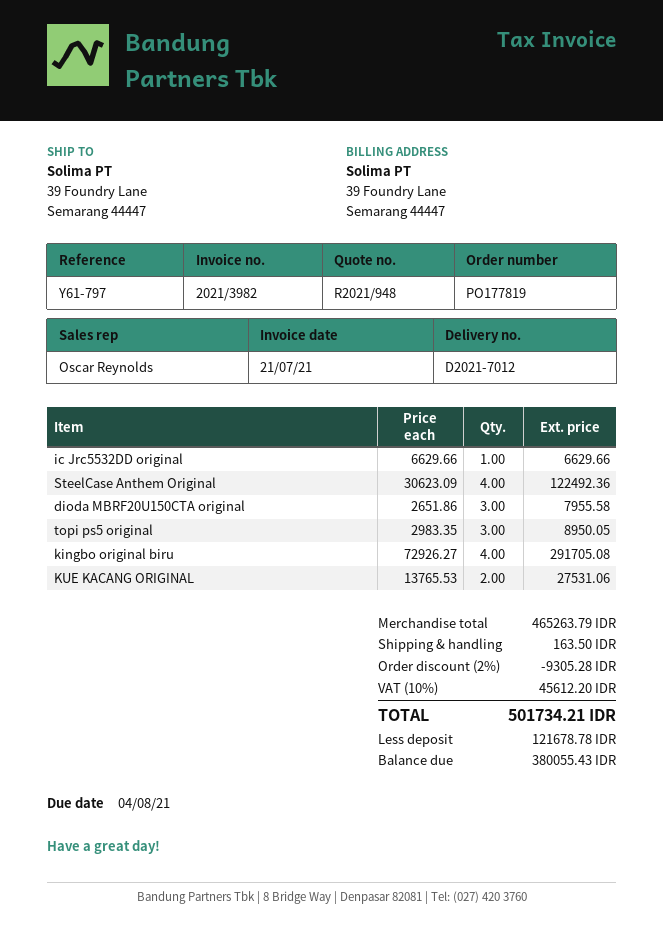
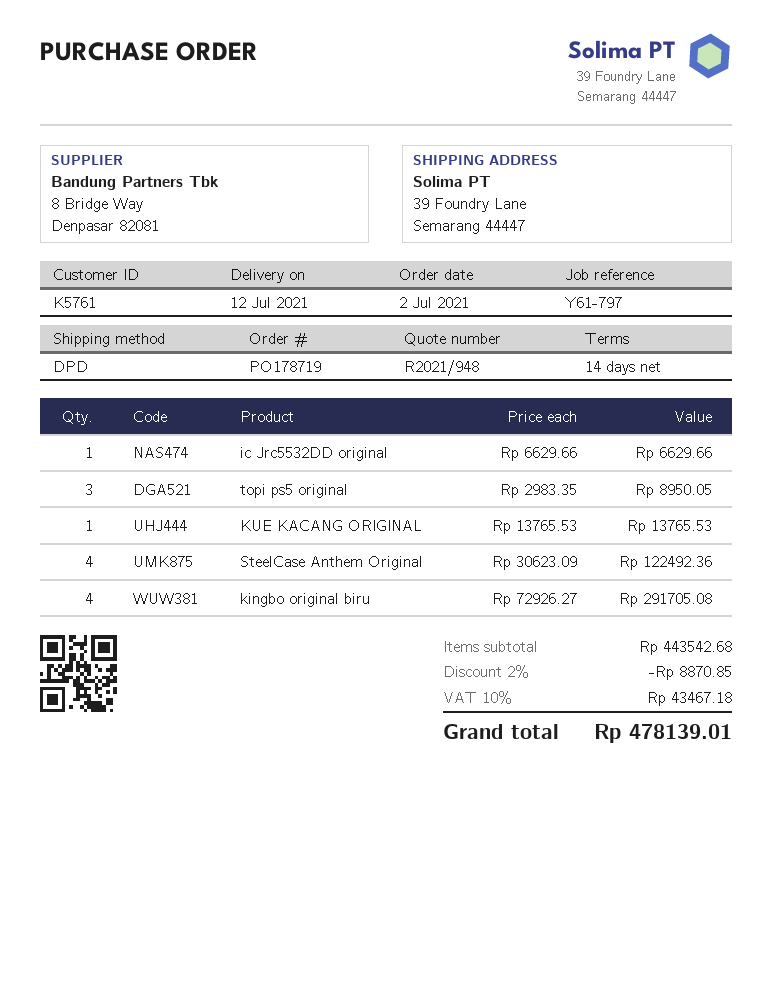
order number: PO177819 -> PO178719
dioda MBRF20U150CTA original: 3 x 2651.86 = 7955.58 -> none
KUE KACANG ORIGINAL: 2 x 13765.53 = 27531.06 -> 1 x 13765.53 = 13765.53
subtotal: 465263.79 -> 443542.68
discount: 2% = 9305.28 -> 2% = 8870.85
shipping: 163.50 -> none
tax: 10% = 45612.20 -> 10% = 43467.18
total: 501734.21 -> 478139.01

